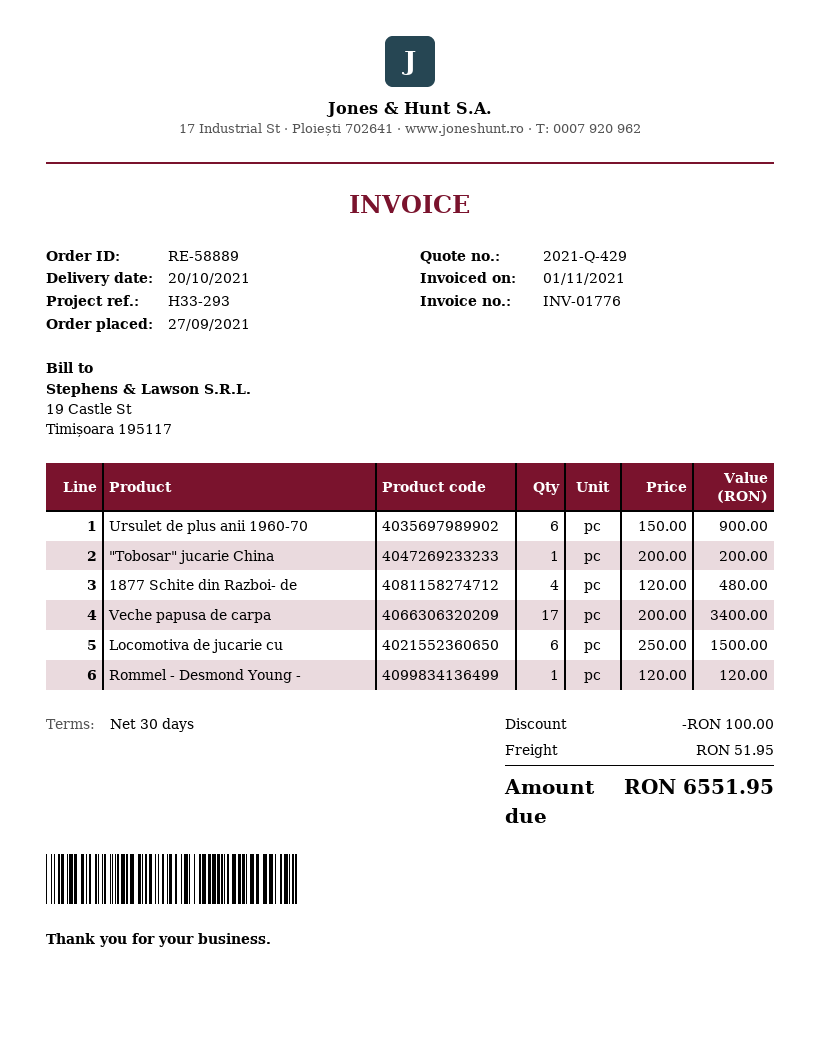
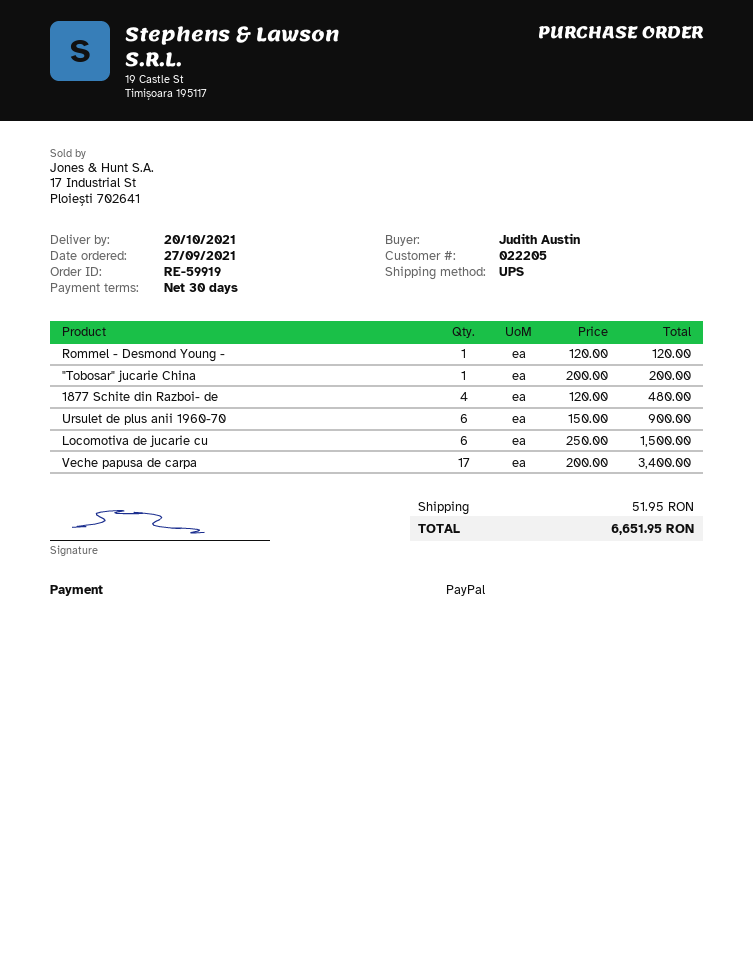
order number: RE-58889 -> RE-59919
discount: 100.00 -> none
total: 6551.95 -> 6651.95

